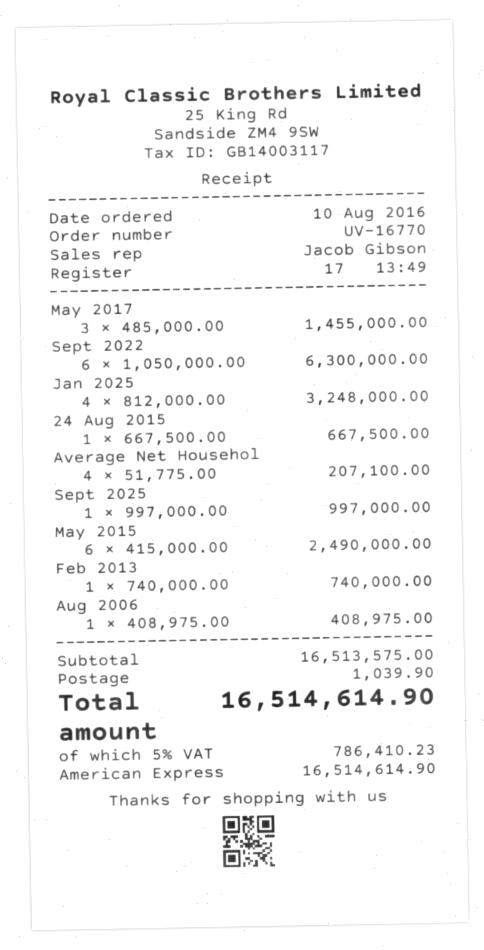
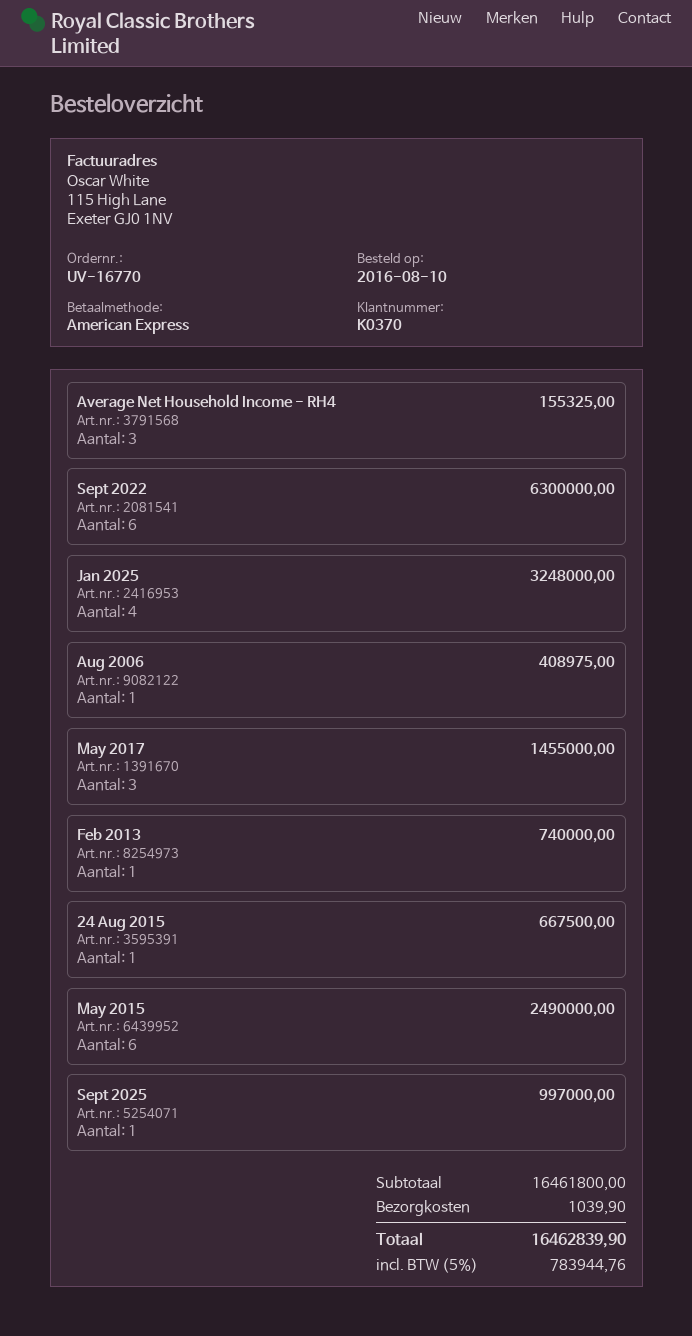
Average Net Househol: 4 for 207100.00 -> 3 for 155325.00
subtotal: 16513575.00 -> 16461800.00
tax: 5% = 786410.23 -> 5% = 783944.76
total: 16514614.90 -> 16462839.90

